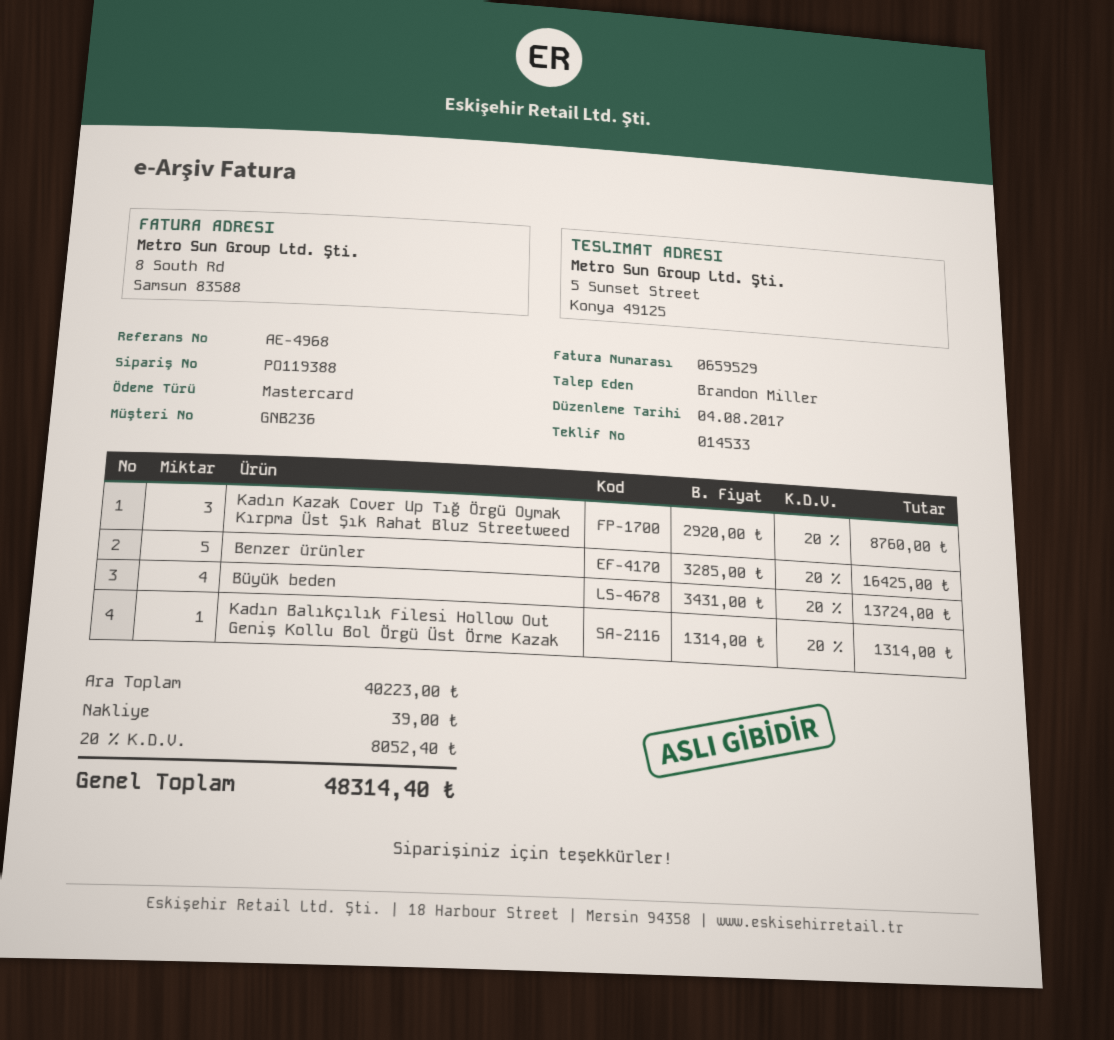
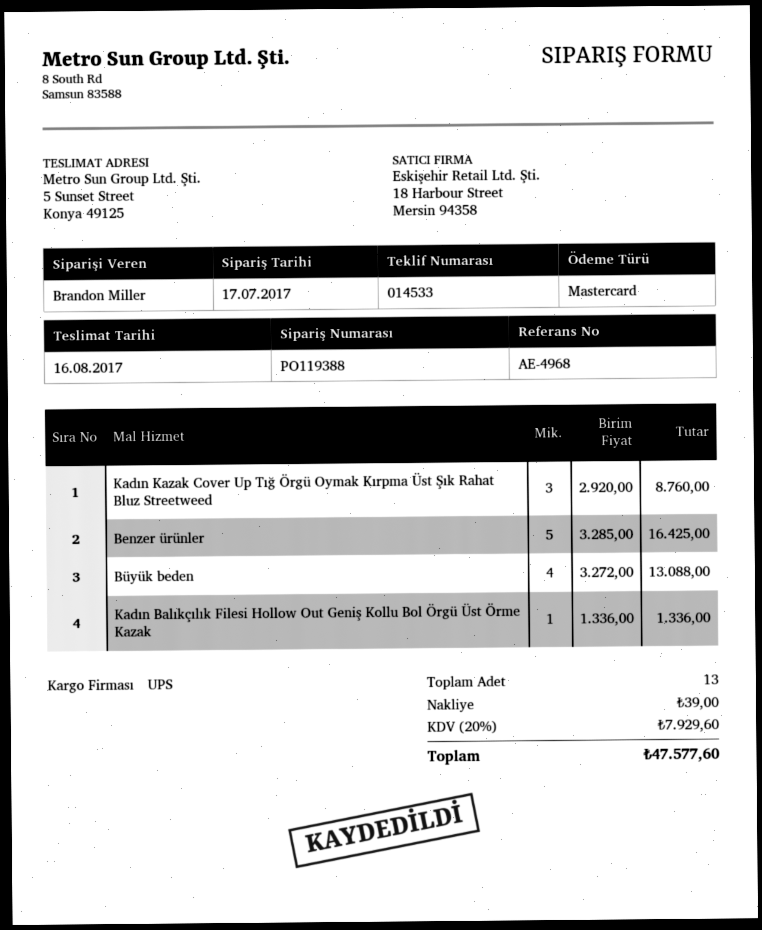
Büyük beden: 4 x 3431.00 = 13724.00 -> 4 x 3272.00 = 13088.00
Kadın Balıkçılık Filesi Hollow Out Geniş Kollu Bol Örgü Üst Örme Kazak: 1 x 1314.00 = 1314.00 -> 1 x 1336.00 = 1336.00
tax: 20% = 8052.40 -> 20% = 7929.60
total: 48314.40 -> 47577.60

